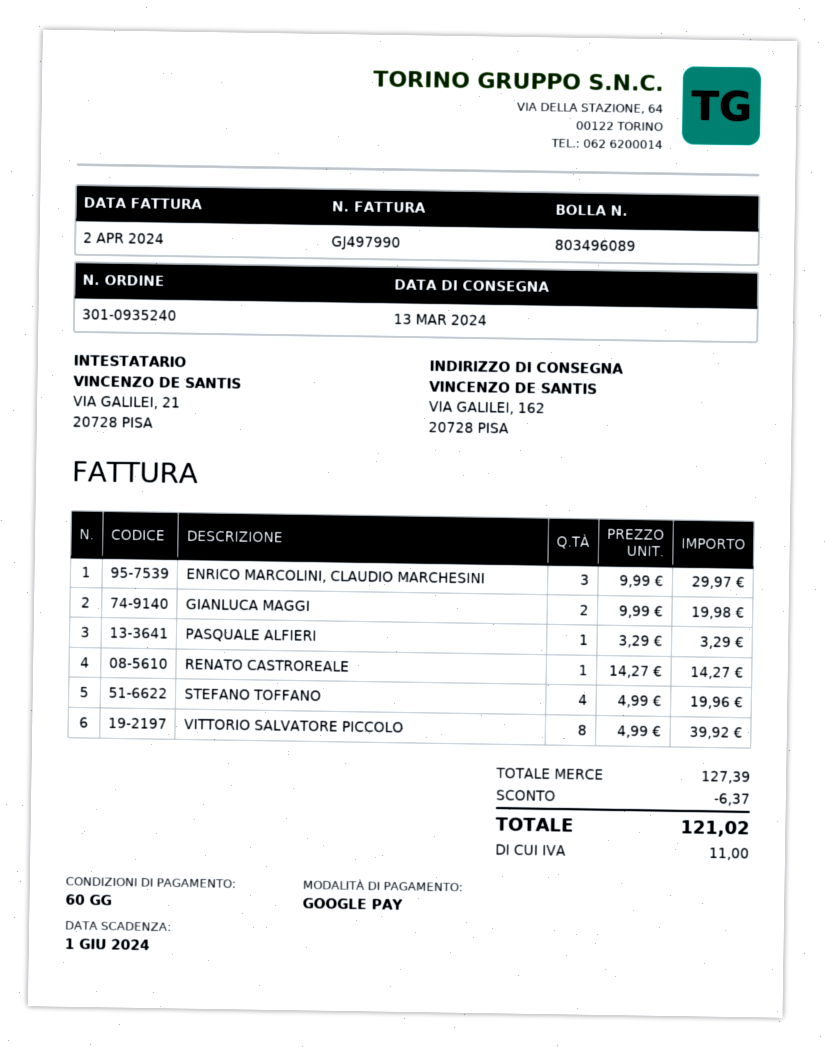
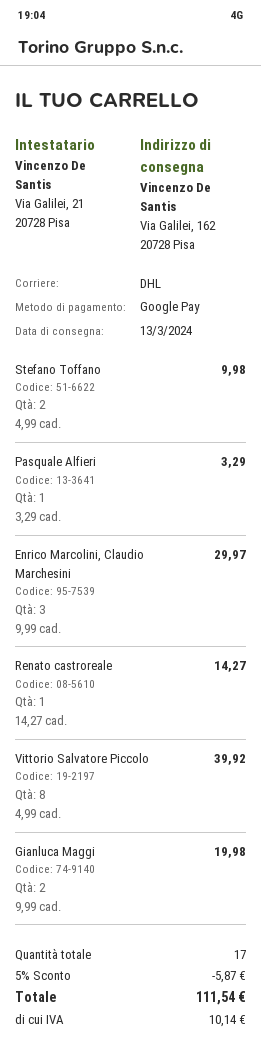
STEFANO TOFFANO: 4 x 4.99 = 19.96 -> 2 x 4.99 = 9.98
discount: 6.37 -> 5.87
tax: 11.00 -> 10.14
total: 121.02 -> 111.54

